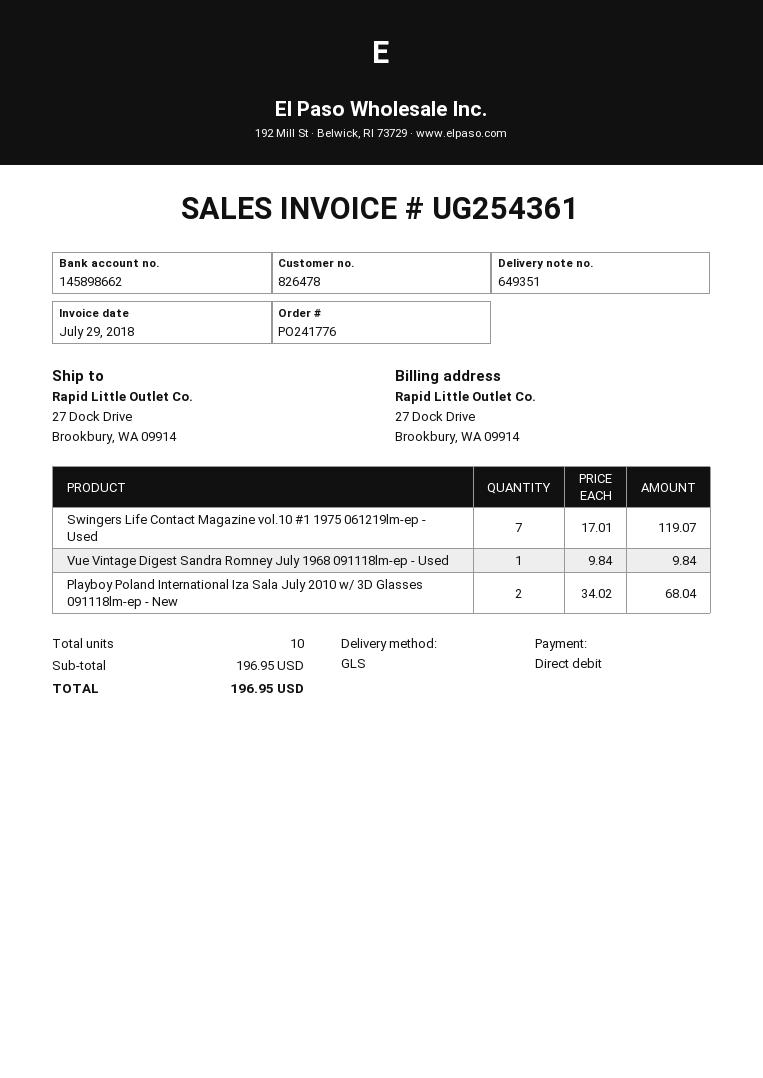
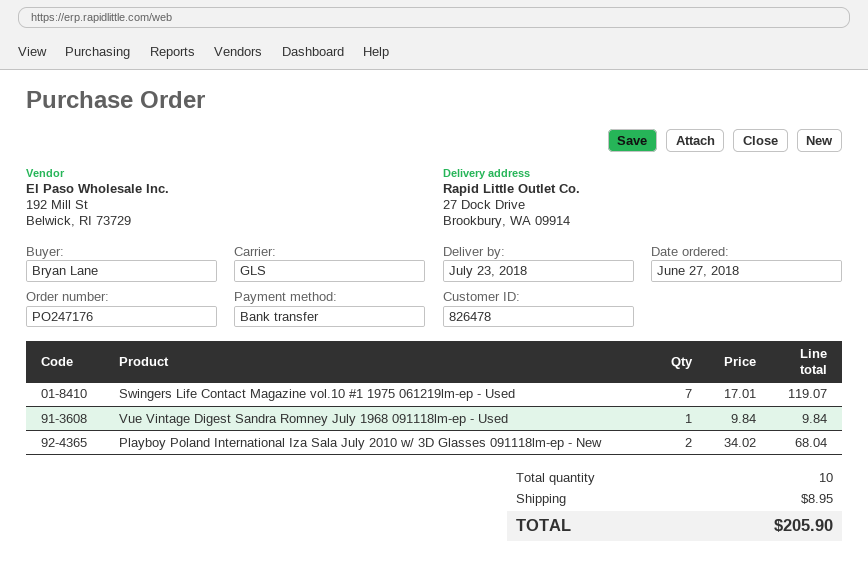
order number: PO241776 -> PO247176
payment method: direct debit -> bank transfer
shipping: none -> 8.95
total: 196.95 -> 205.90

